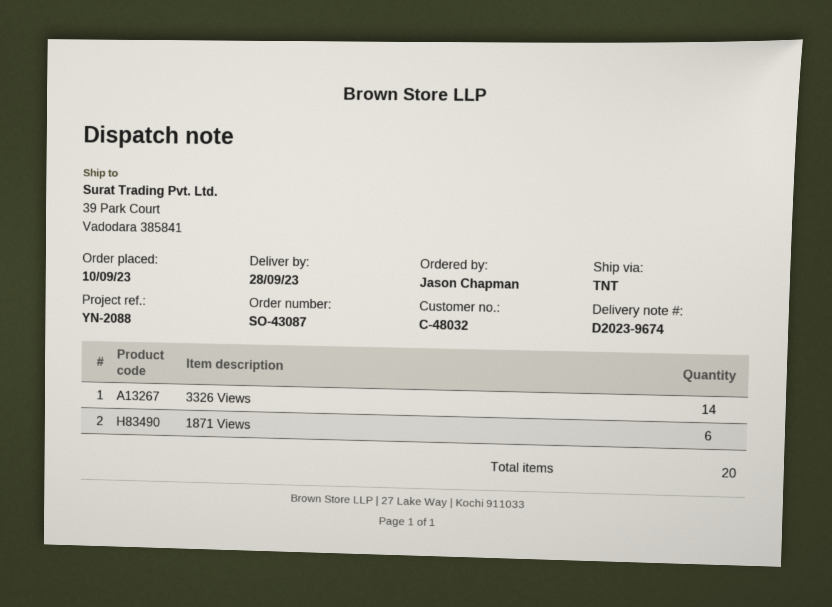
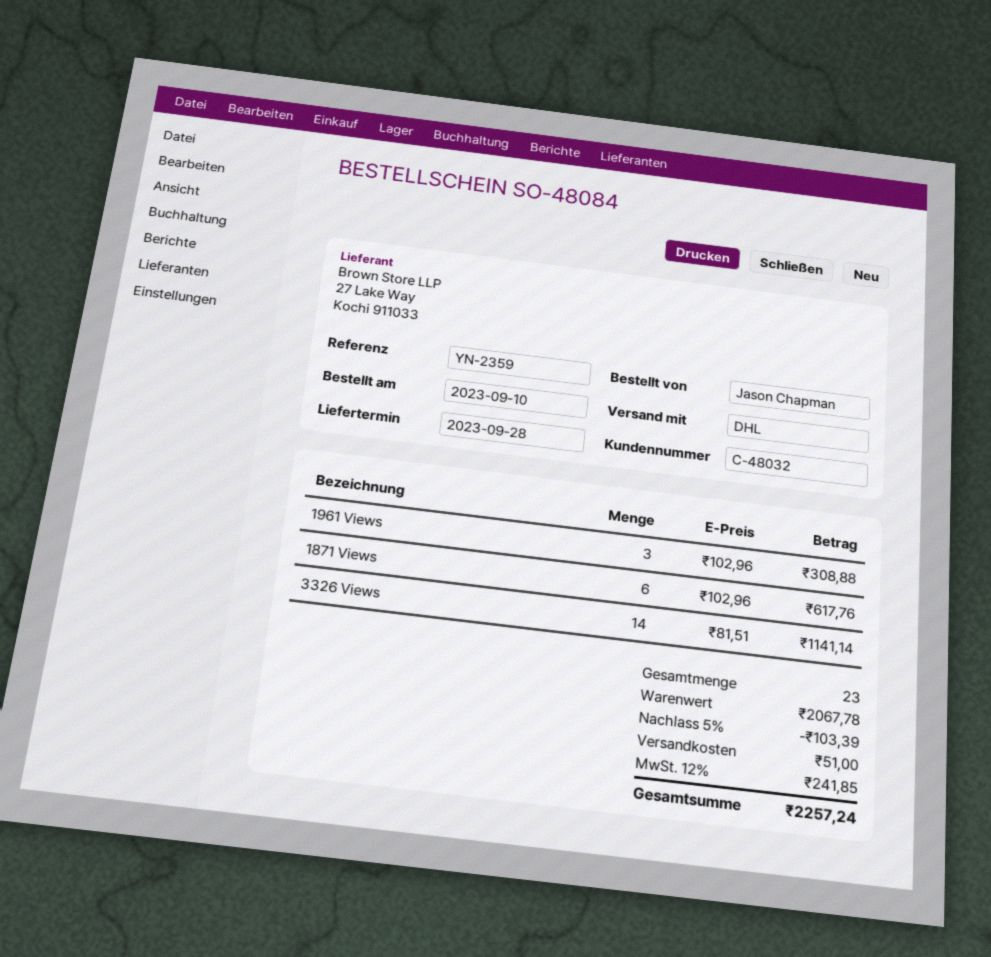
order number: SO-43087 -> SO-48084
reference: YN-2088 -> YN-2359
shipping method: TNT -> DHL
1961 Views: none -> 3
total quantity: 20 -> 23

